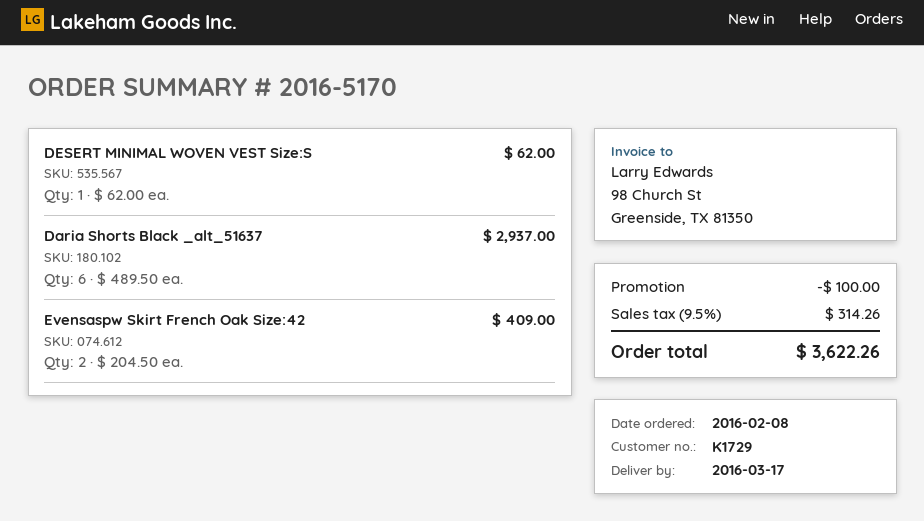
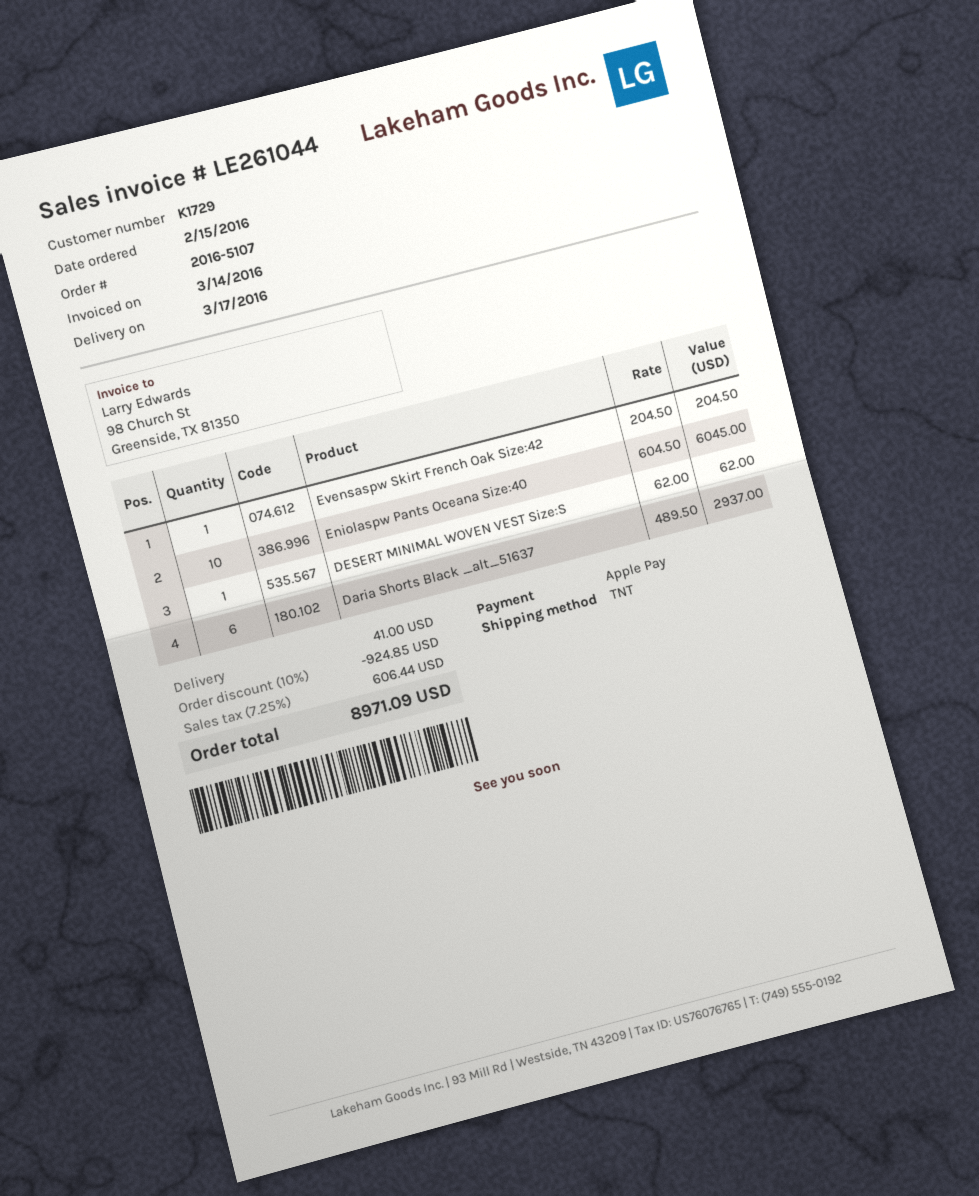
order number: 2016-5170 -> 2016-5107
order date: 2016-02-08 -> 2016-02-15
Evensaspw Skirt French Oak Size:42: 2 x 204.50 = 409.00 -> 1 x 204.50 = 204.50
Eniolaspw Pants Oceana Size:40: none -> 10 x 604.50 = 6045.00
discount: 100.00 -> 924.85
shipping: none -> 41.00
tax: 9.5% = 314.26 -> 7.25% = 606.44
total: 3622.26 -> 8971.09

